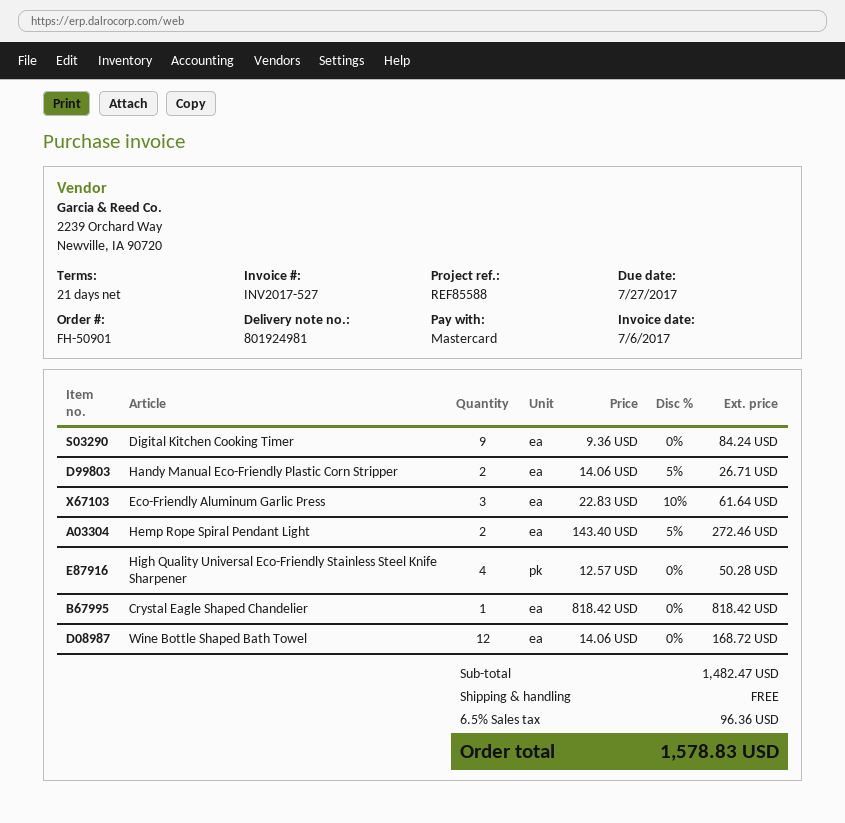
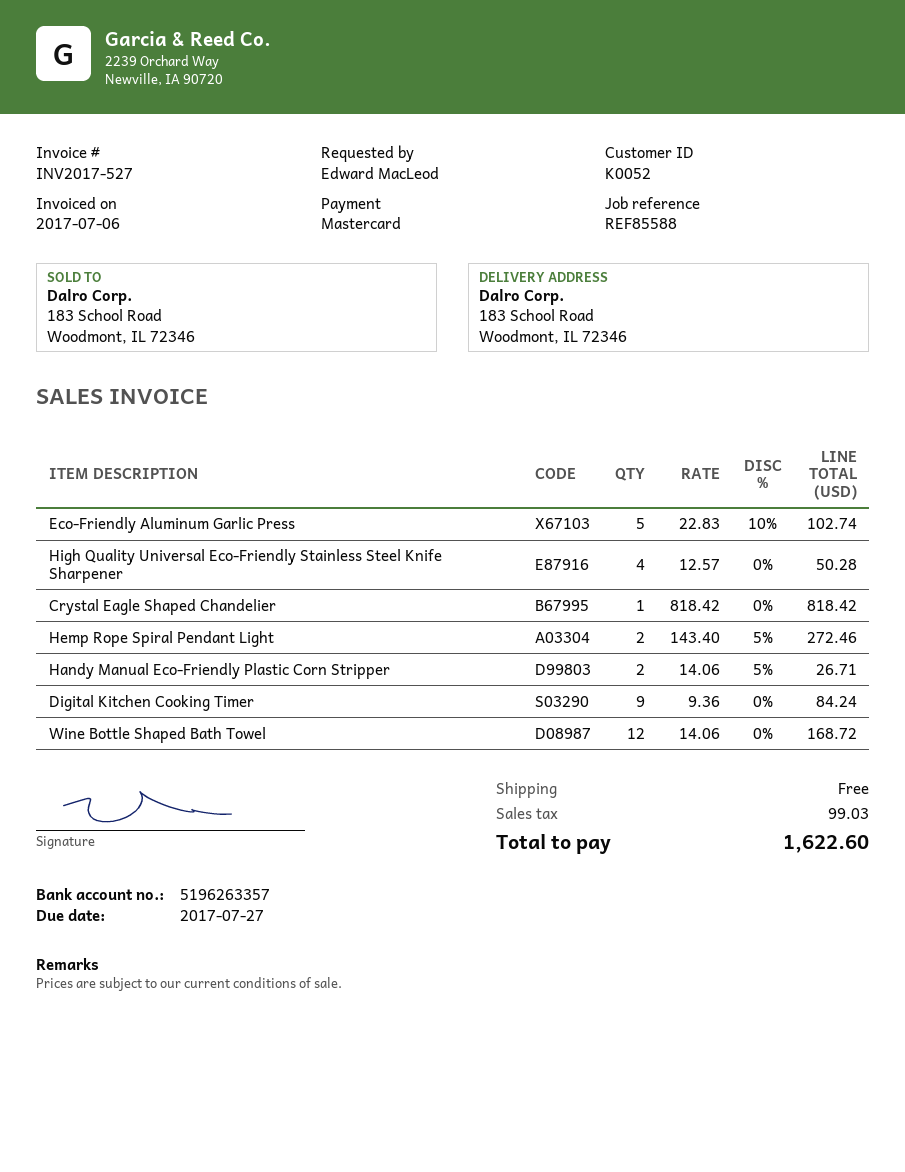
Eco-Friendly Aluminum Garlic Press: 3 x 22.83 - 10% = 61.64 -> 5 x 22.83 - 10% = 102.74
tax: 96.36 -> 99.03
total: 1578.83 -> 1622.60

